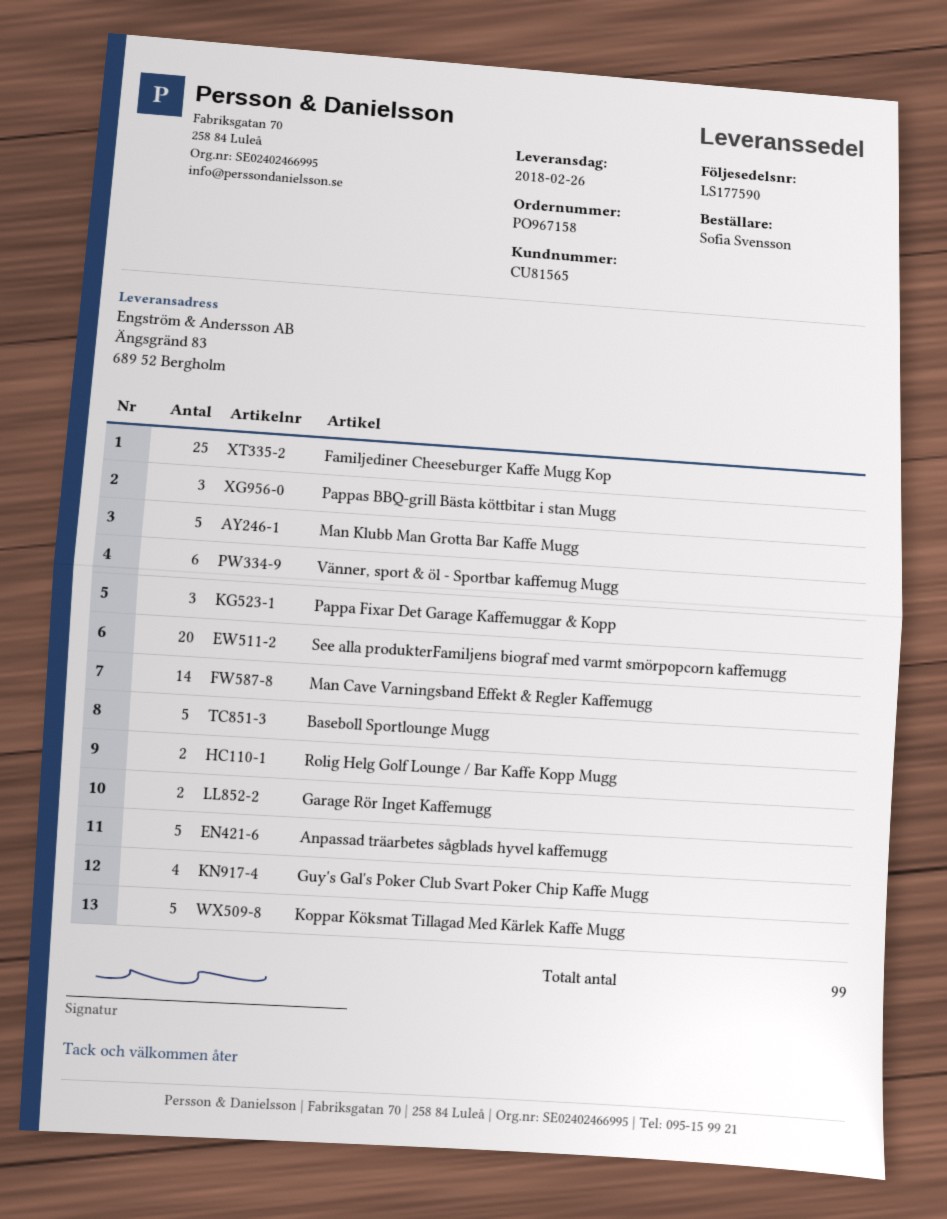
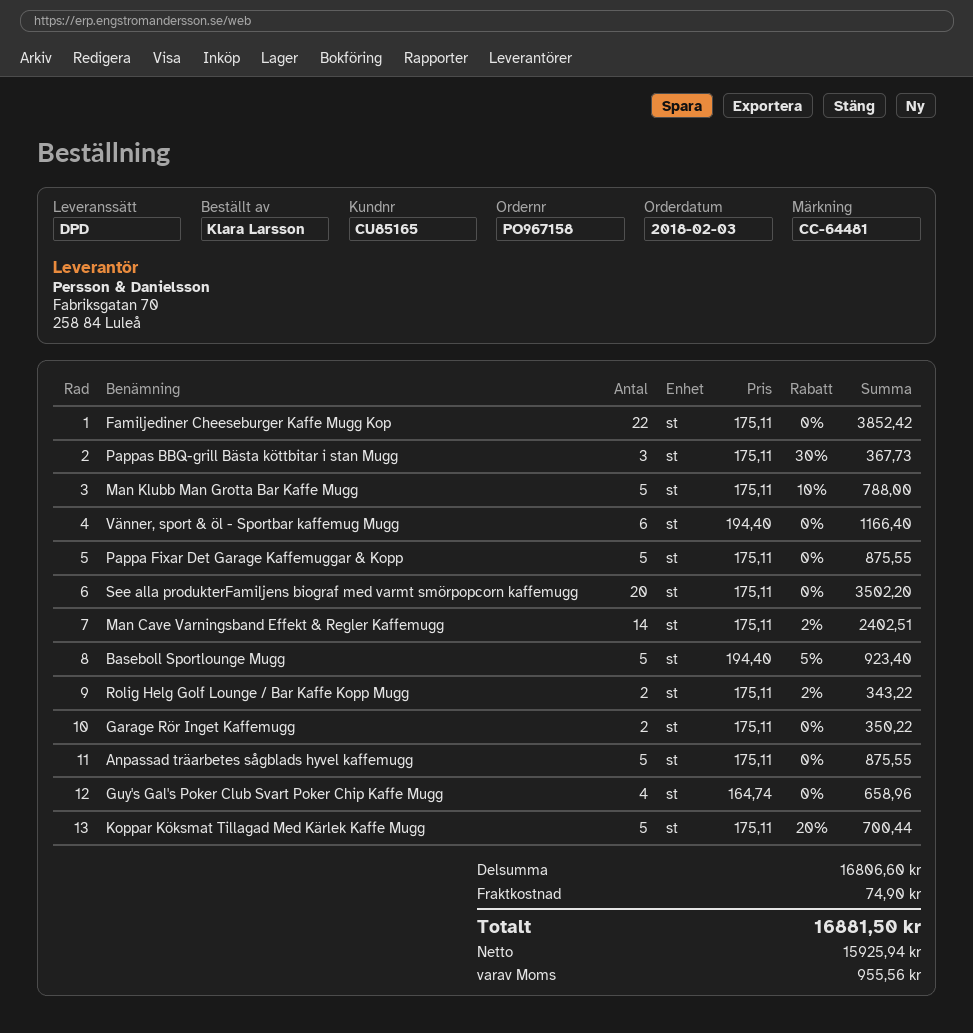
customer number: CU81565 -> CU85165
ordered by: Sofia Svensson -> Klara Larsson
Familjediner Cheeseburger Kaffe Mugg Kop: 25 -> 22
Pappa Fixar Det Garage Kaffemuggar & Kopp: 3 -> 5

